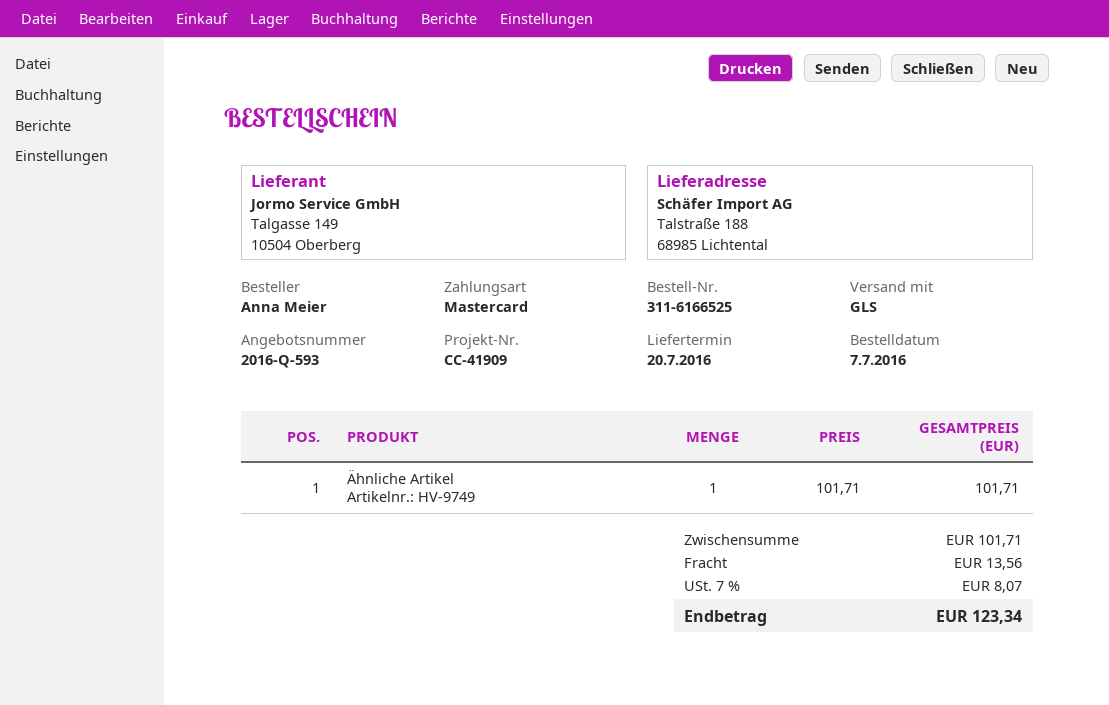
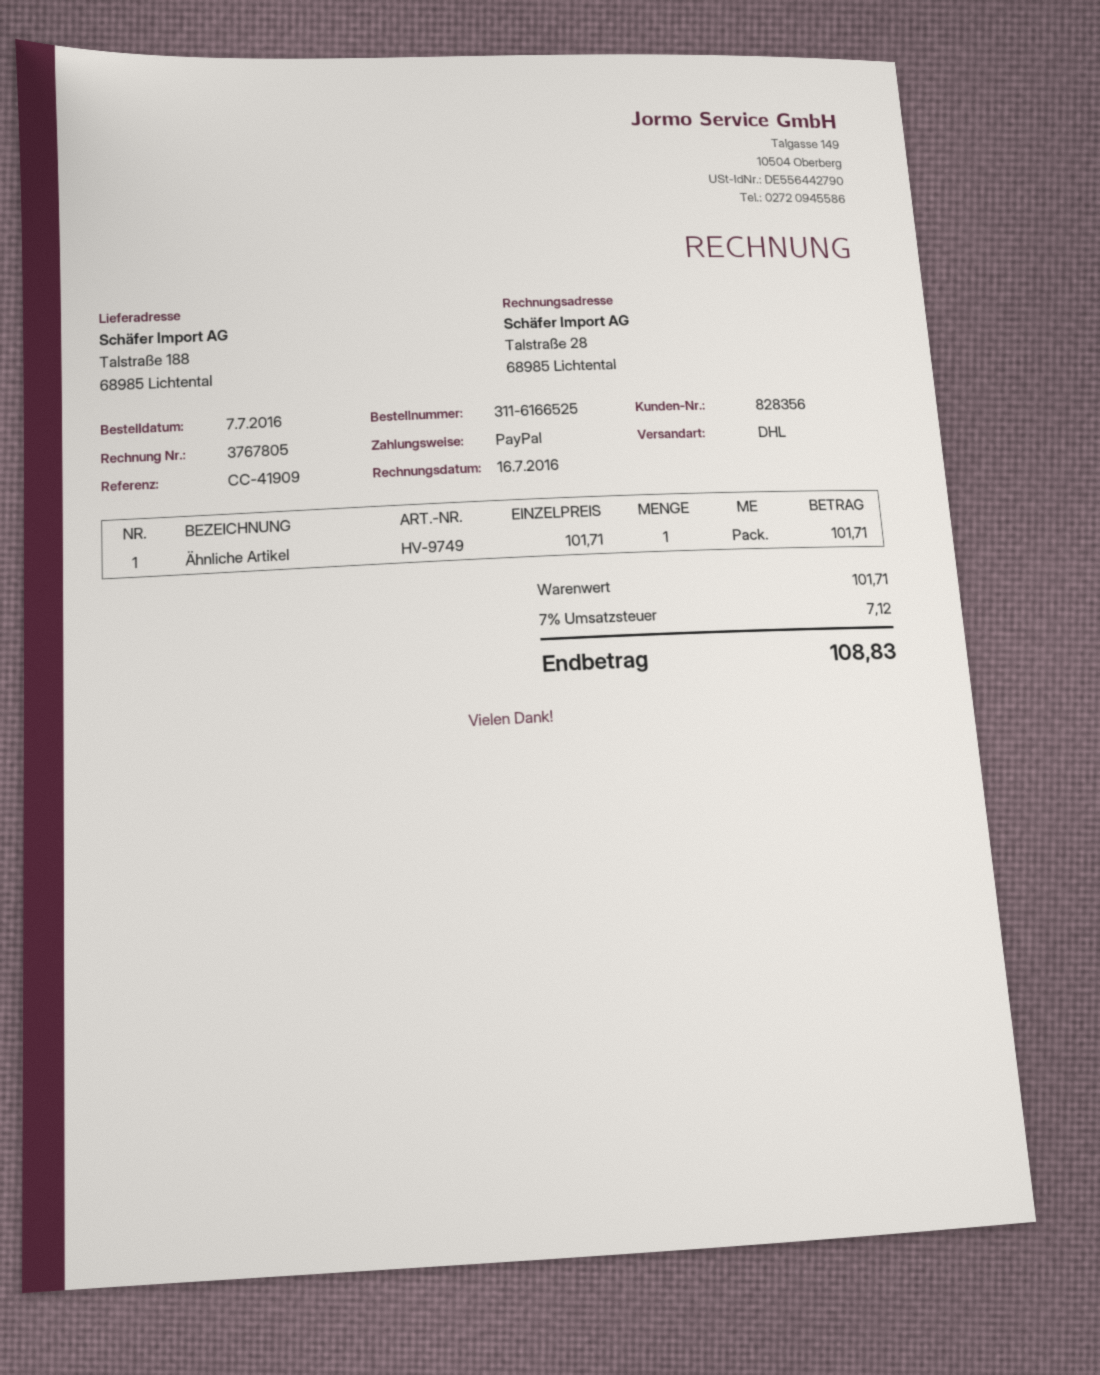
payment method: Mastercard -> PayPal
shipping method: GLS -> DHL
shipping: 13.56 -> none
tax: 7% = 8.07 -> 7% = 7.12
total: 123.34 -> 108.83

